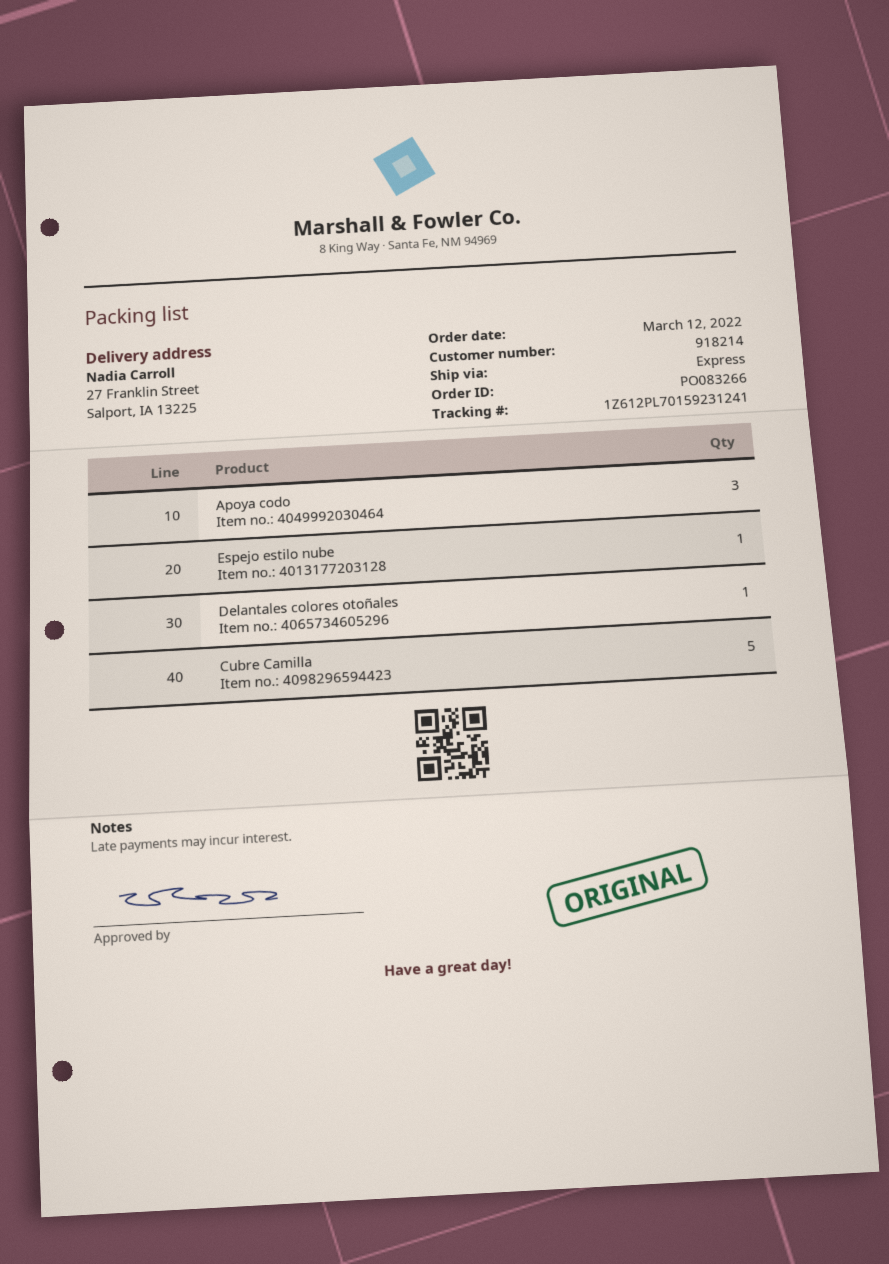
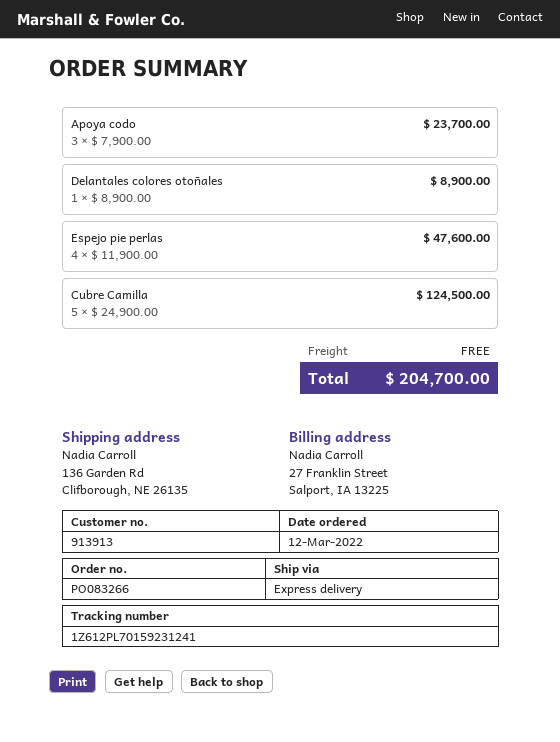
customer number: 918214 -> 913913
ship to: 27 Franklin Street, Salport, IA 13225 -> 136 Garden Rd, Clifborough, NE 26135
Espejo estilo nube: 1 -> none
Espejo pie perlas: none -> 4

